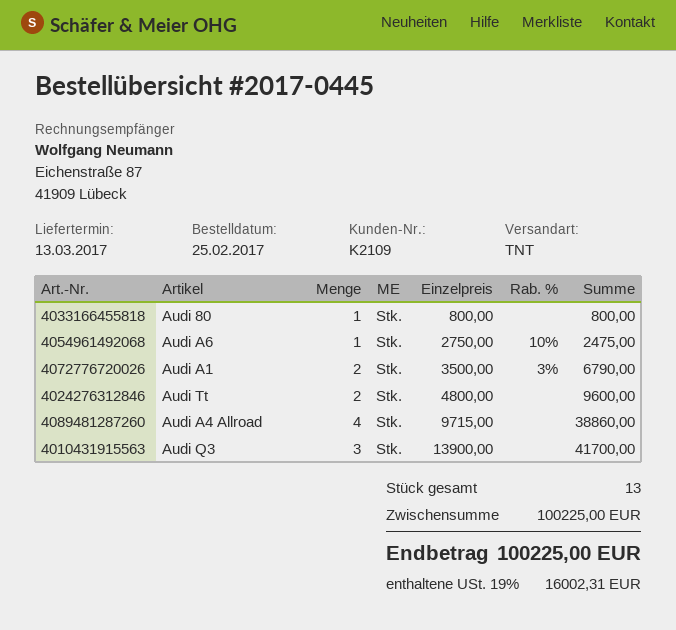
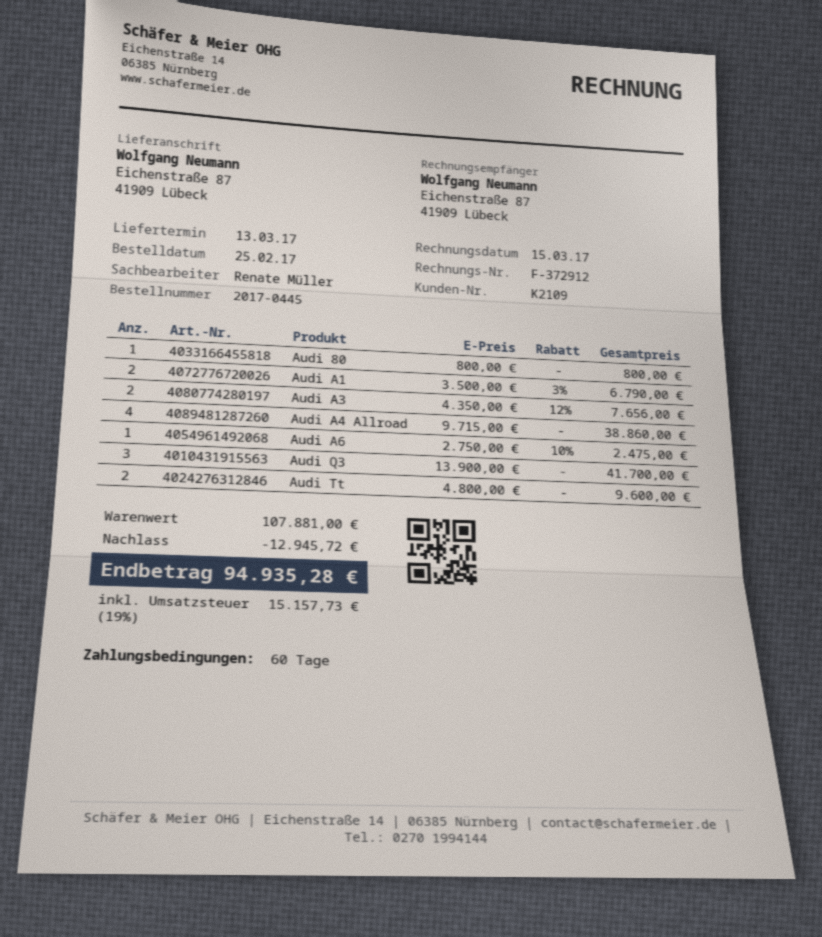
Audi A3: none -> 2 x 4350.00 - 12% = 7656.00
subtotal: 100225.00 -> 107881.00
discount: none -> 12945.72
tax: 19% = 16002.31 -> 19% = 15157.73
total: 100225.00 -> 94935.28

